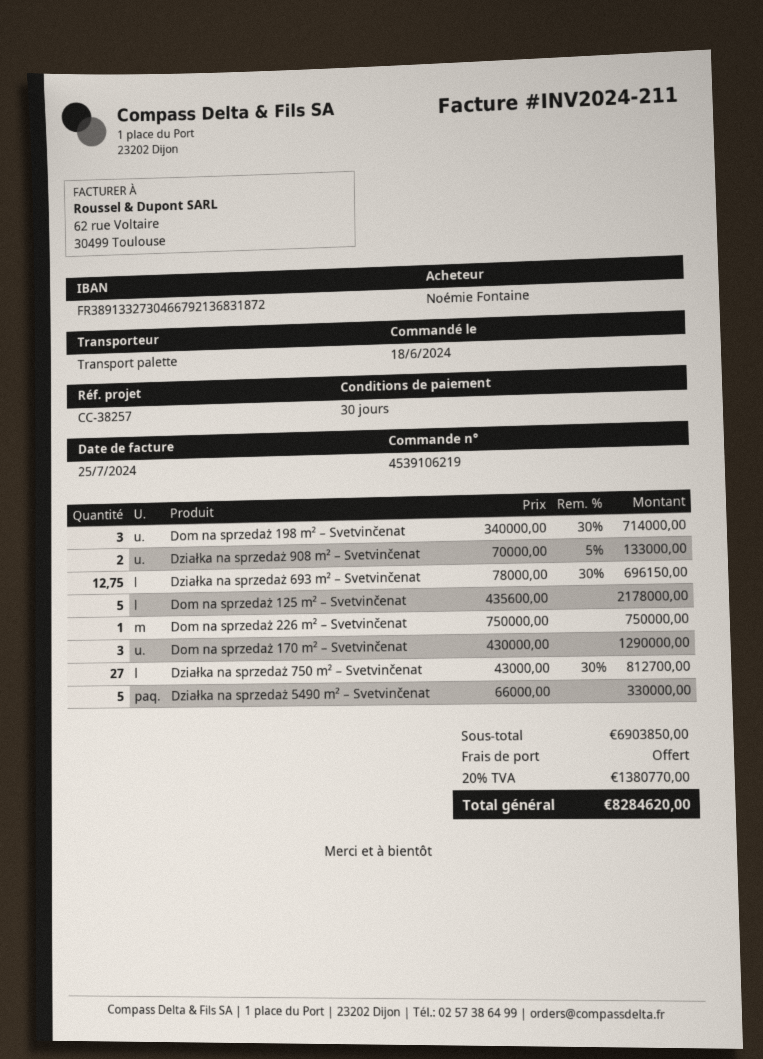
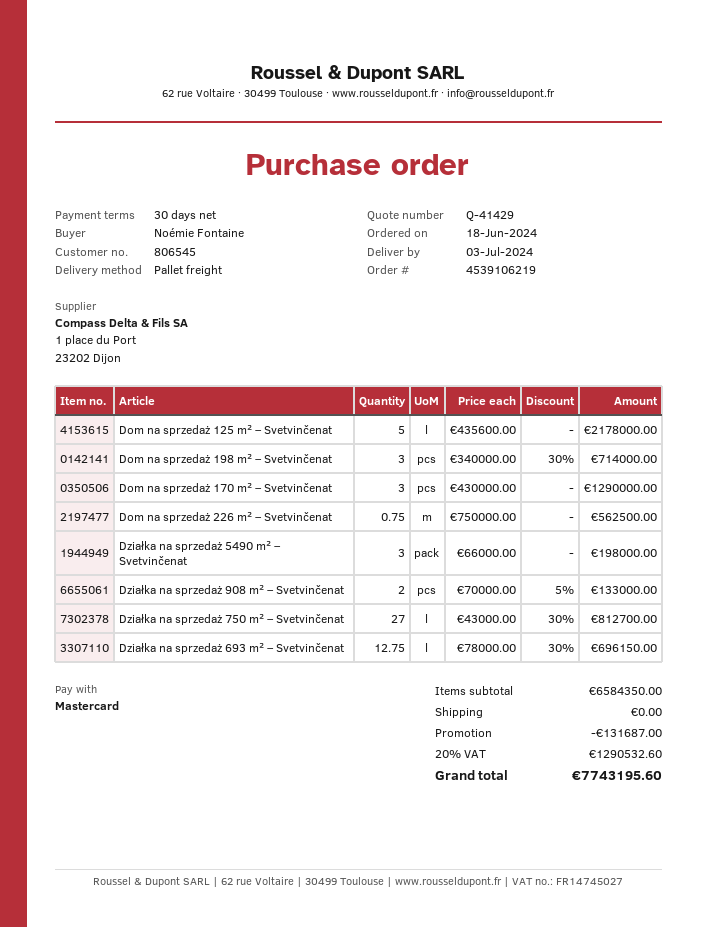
Dom na sprzedaż 226 m² – Svetvinčenat: 1 x 750000.00 = 750000.00 -> 0.75 x 750000.00 = 562500.00
Działka na sprzedaż 5490 m² – Svetvinčenat: 5 x 66000.00 = 330000.00 -> 3 x 66000.00 = 198000.00
subtotal: 6903850.00 -> 6584350.00
discount: none -> 131687.00
tax: 20% = 1380770.00 -> 20% = 1290532.60
total: 8284620.00 -> 7743195.60

